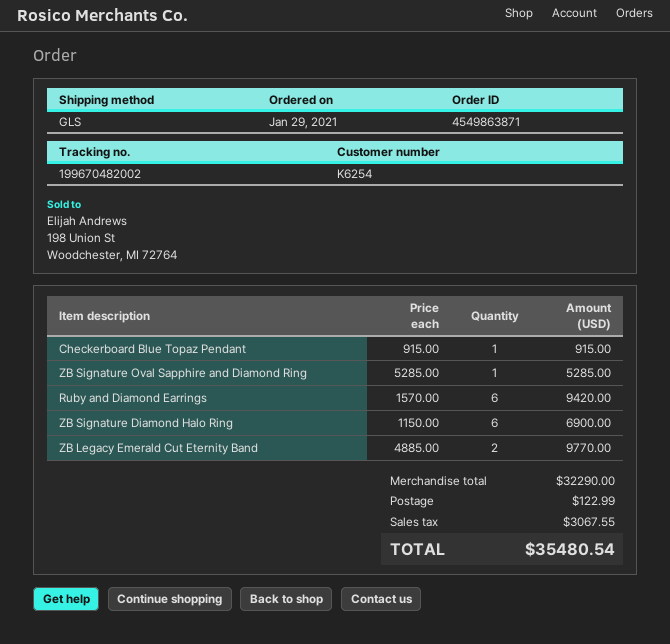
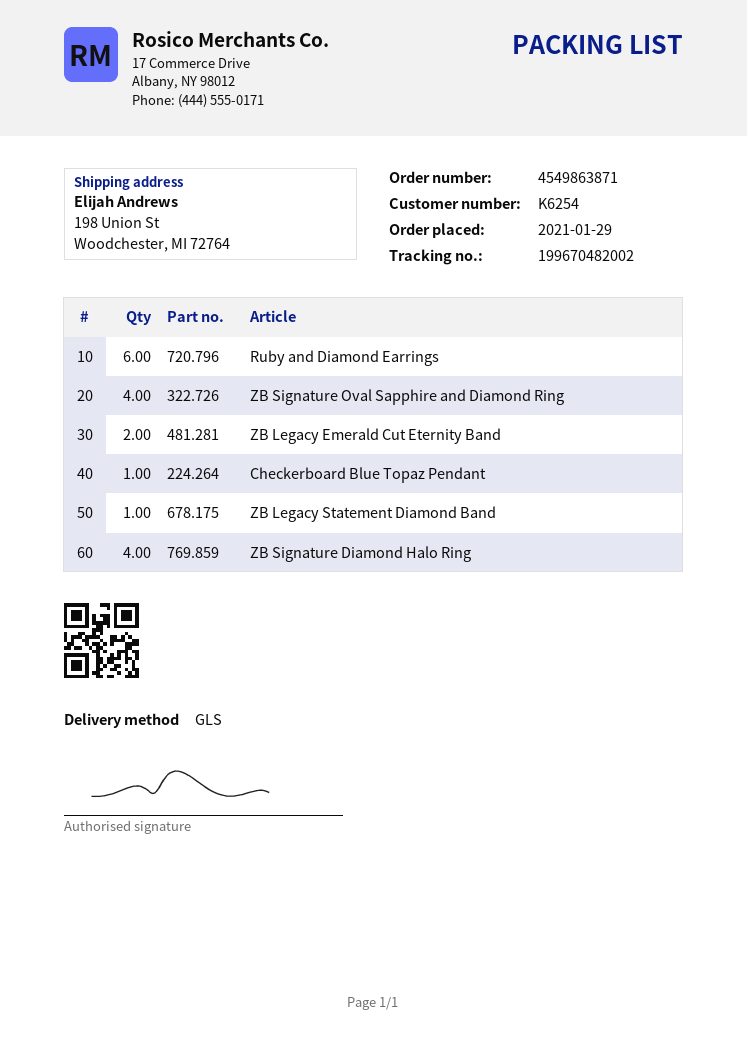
ZB Signature Oval Sapphire and Diamond Ring: 1 -> 4
ZB Signature Diamond Halo Ring: 6 -> 4
ZB Legacy Statement Diamond Band: none -> 1

